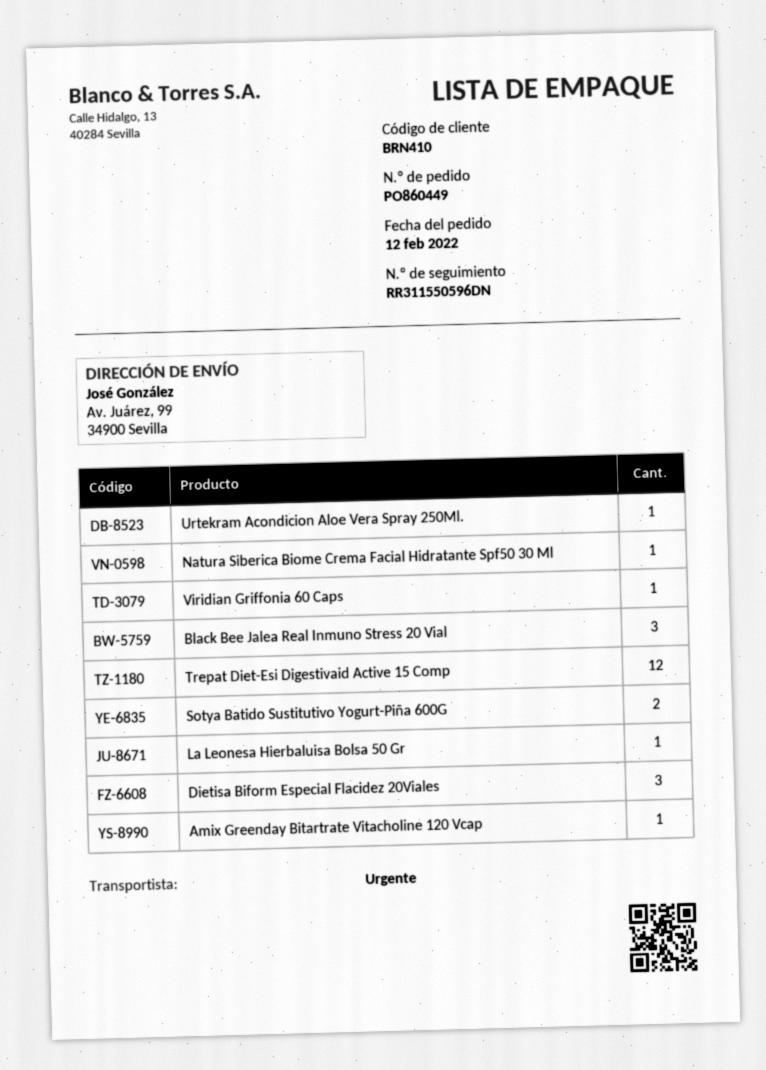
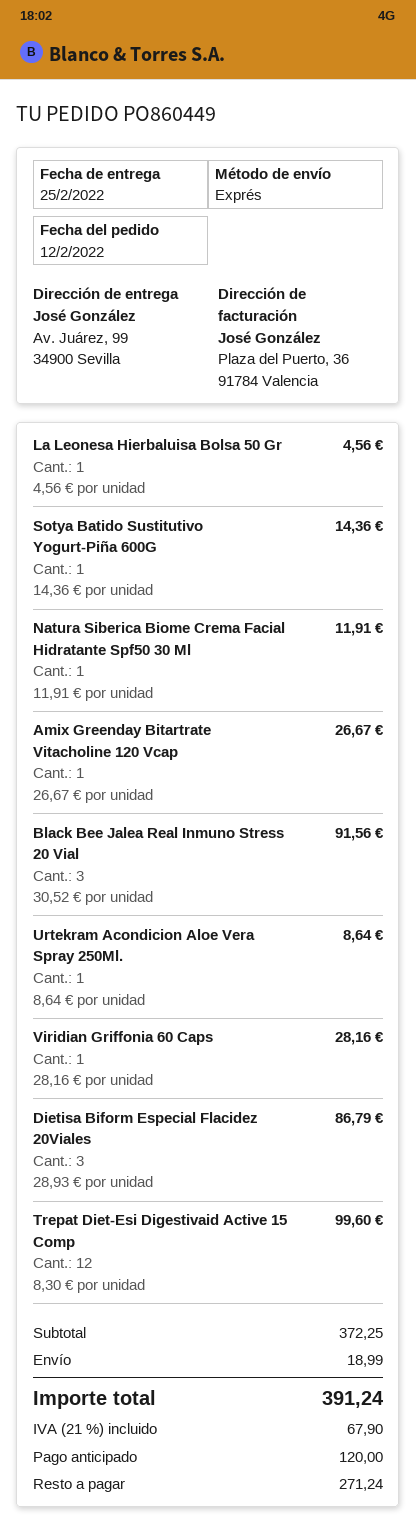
Sotya Batido Sustitutivo Yogurt-Piña 600G: 2 -> 1

